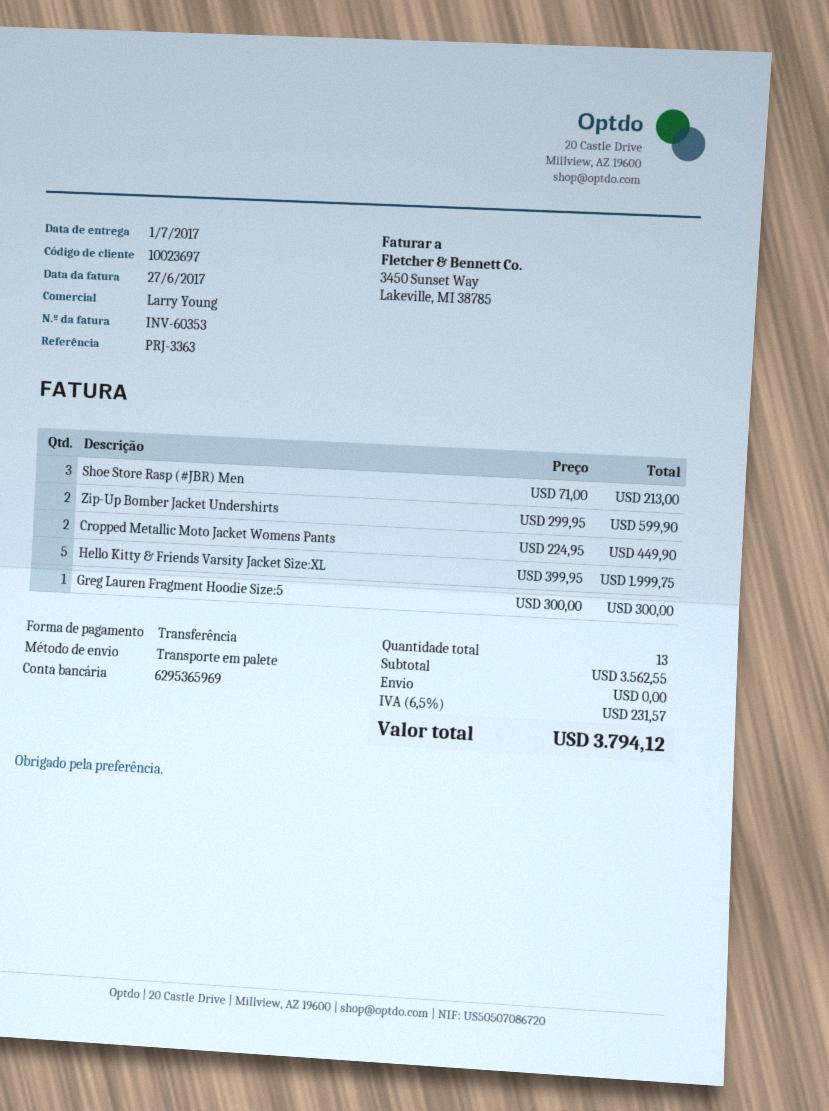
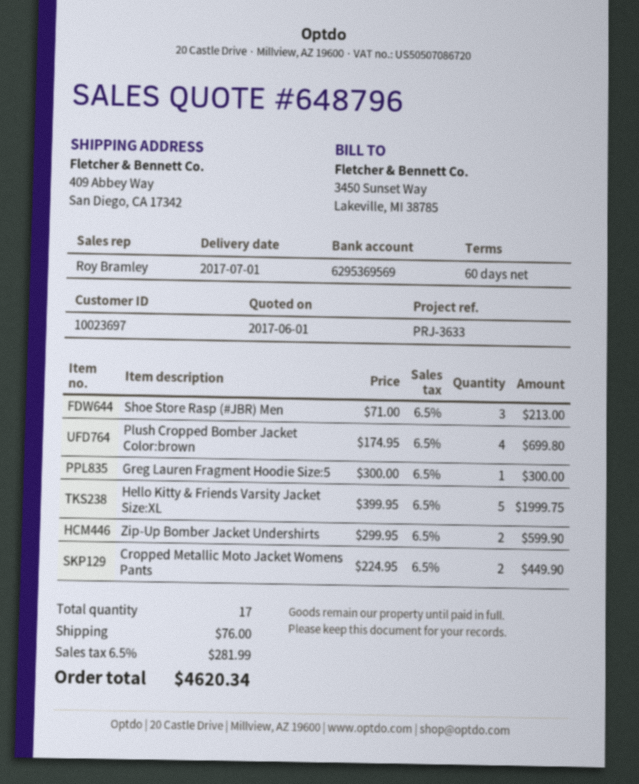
reference: PRJ-3363 -> PRJ-3633
sales rep: Larry Young -> Roy Bramley
bank account: 6295365969 -> 6295369569
Plush Cropped Bomber Jacket Color:brown: none -> 4 x 174.95 = 699.80
total quantity: 13 -> 17
shipping: 0.00 -> 76.00
tax: 6.5% = 231.57 -> 6.5% = 281.99
total: 3794.12 -> 4620.34

